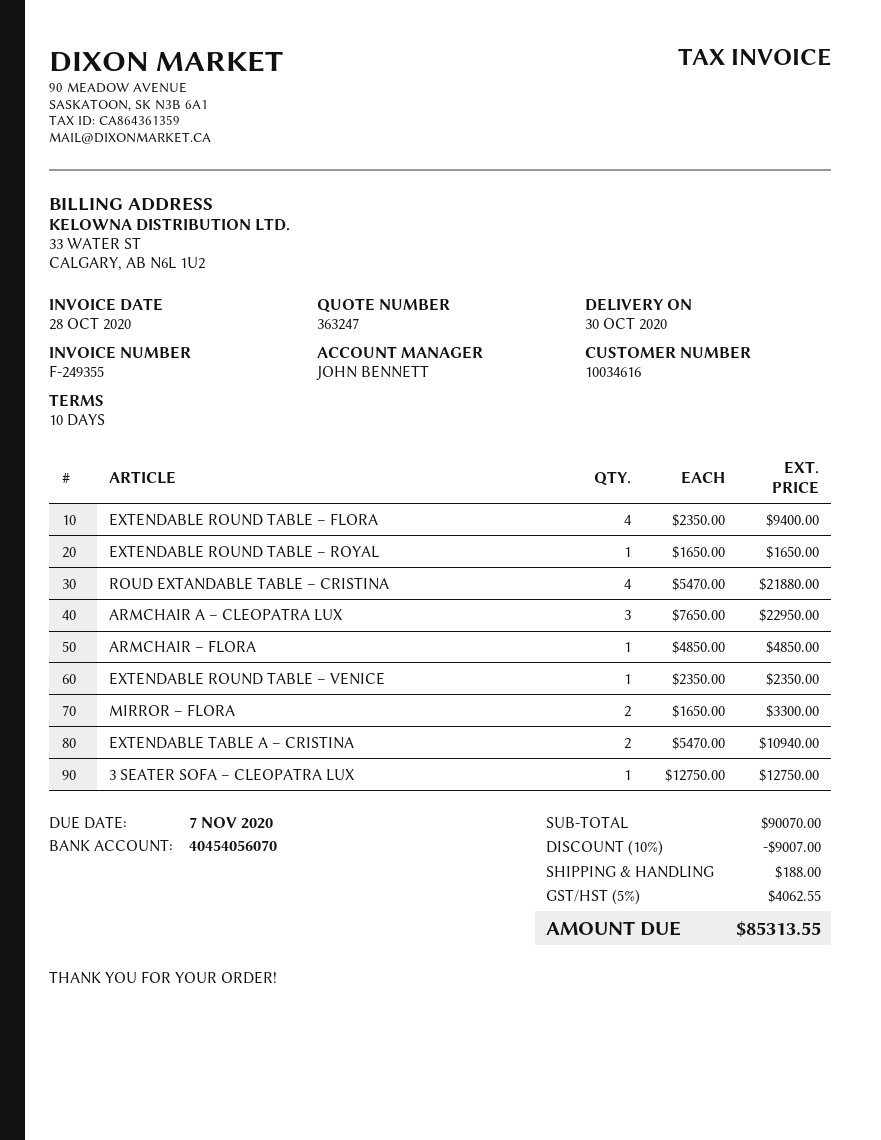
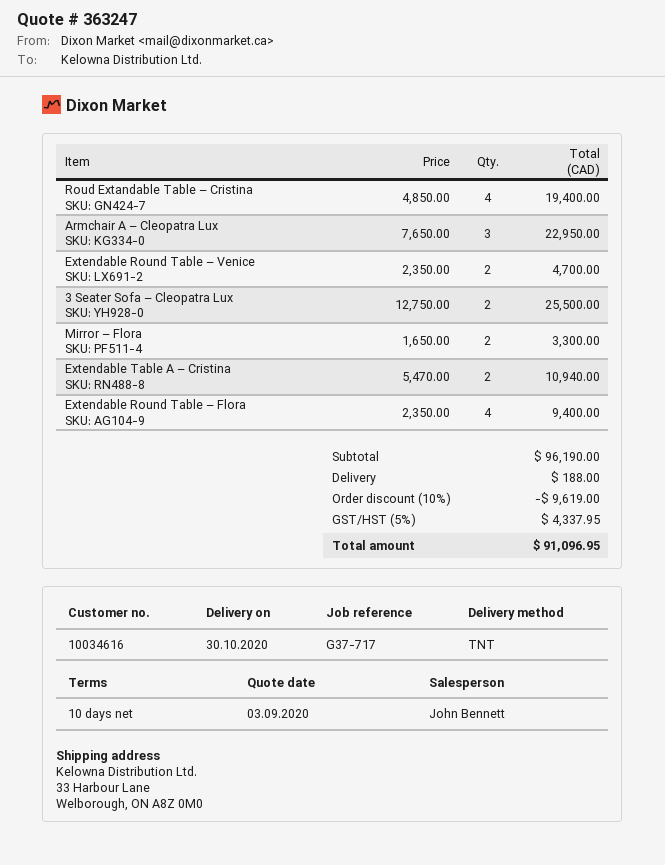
EXTENDABLE ROUND TABLE – ROYAL: 1 x 1650.00 = 1650.00 -> none
ROUD EXTANDABLE TABLE – CRISTINA: 4 x 5470.00 = 21880.00 -> 4 x 4850.00 = 19400.00
ARMCHAIR – FLORA: 1 x 4850.00 = 4850.00 -> none
EXTENDABLE ROUND TABLE – VENICE: 1 x 2350.00 = 2350.00 -> 2 x 2350.00 = 4700.00
3 SEATER SOFA – CLEOPATRA LUX: 1 x 12750.00 = 12750.00 -> 2 x 12750.00 = 25500.00
subtotal: 90070.00 -> 96190.00
discount: 10% = 9007.00 -> 10% = 9619.00
tax: 5% = 4062.55 -> 5% = 4337.95
total: 85313.55 -> 91096.95

